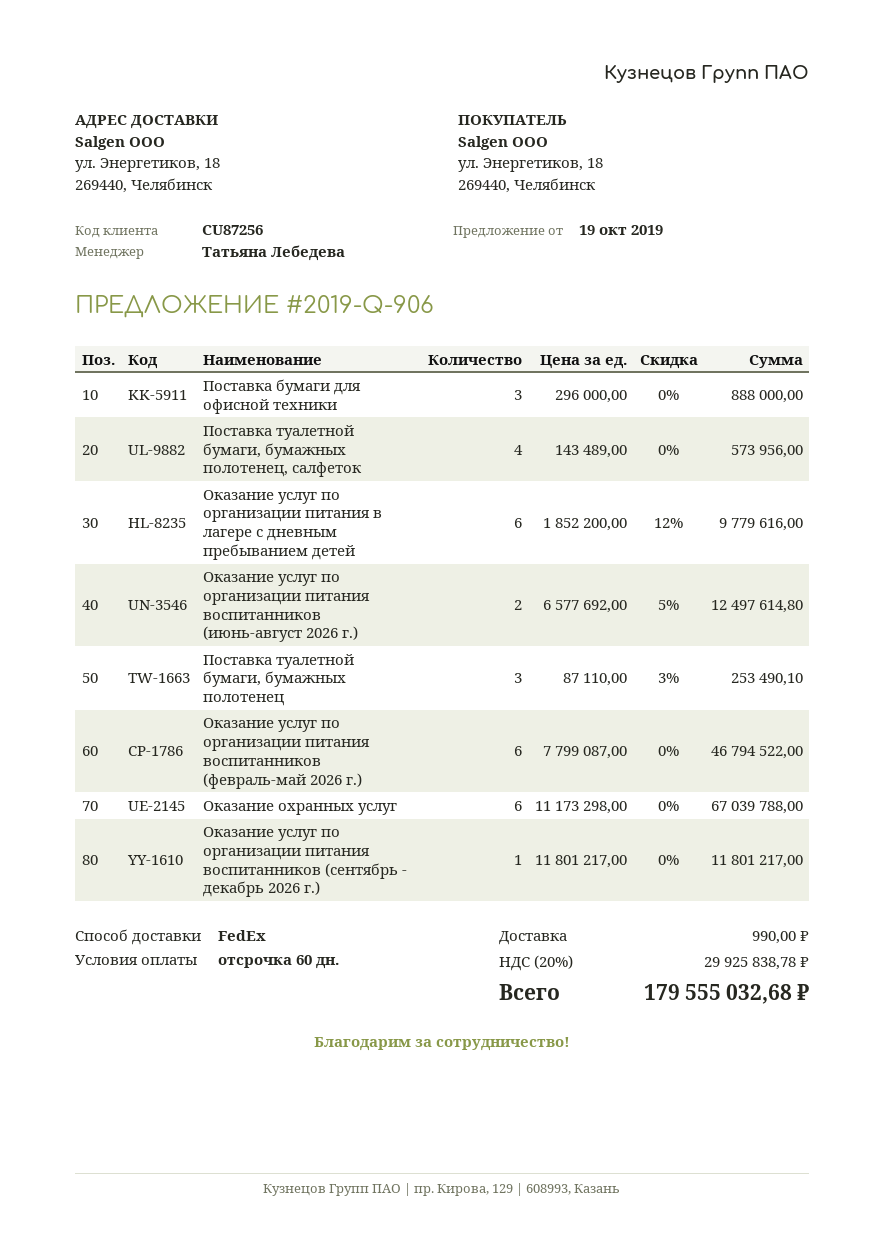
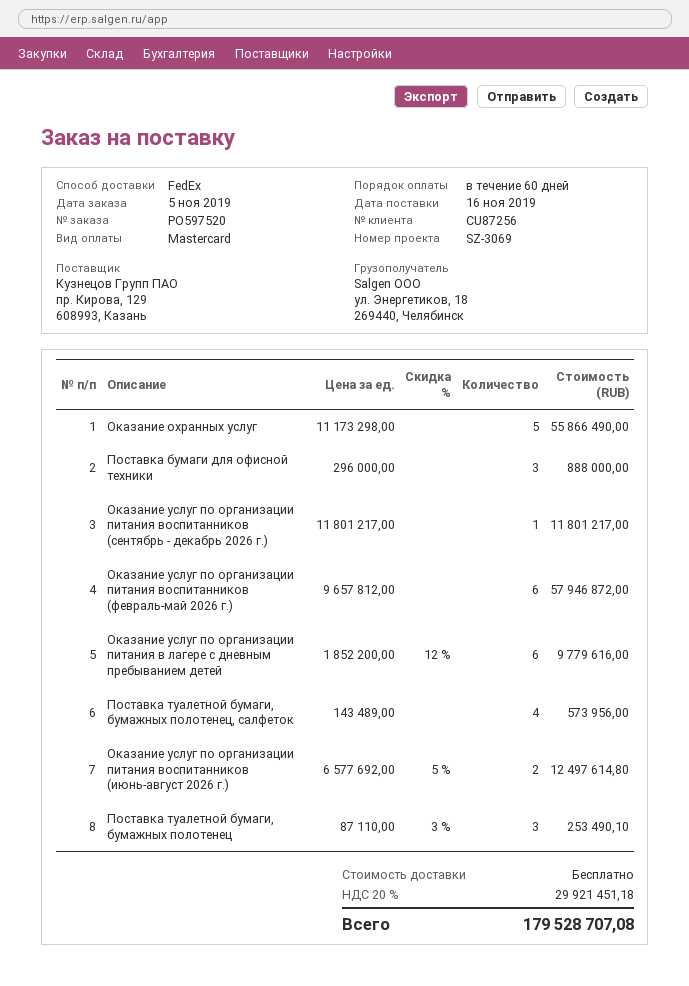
Оказание услуг по организации питания воспитанников (февраль-май 2026 г.): 6 x 7799087.00 = 46794522.00 -> 6 x 9657812.00 = 57946872.00
Оказание охранных услуг: 6 x 11173298.00 = 67039788.00 -> 5 x 11173298.00 = 55866490.00
shipping: 990.00 -> 0.00
tax: 20% = 29925838.78 -> 20% = 29921451.18
total: 179555032.68 -> 179528707.08

